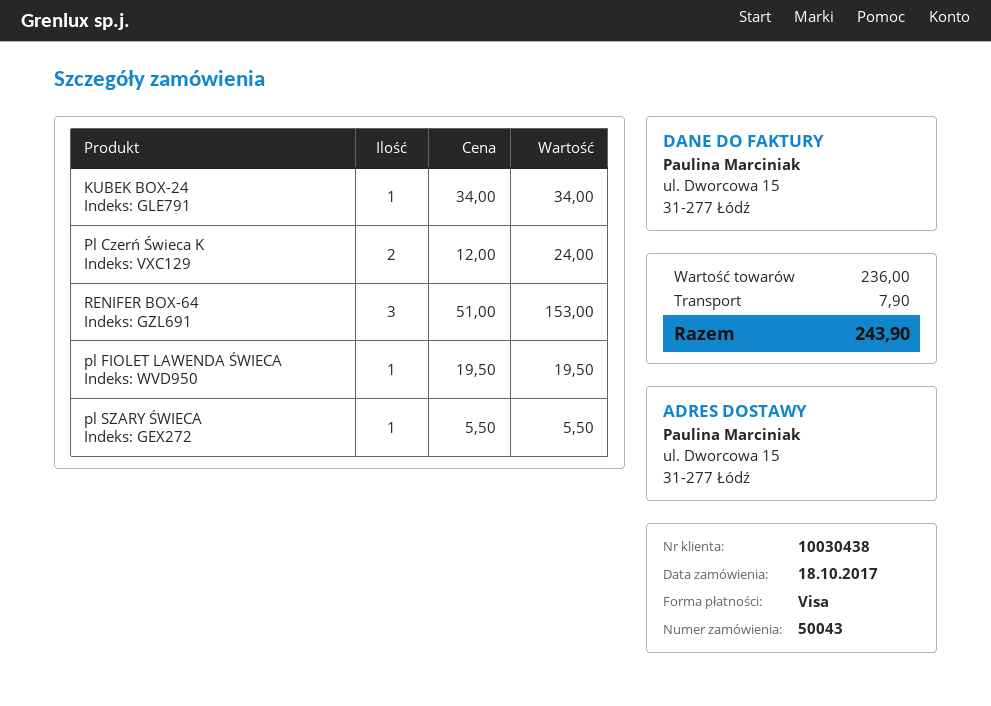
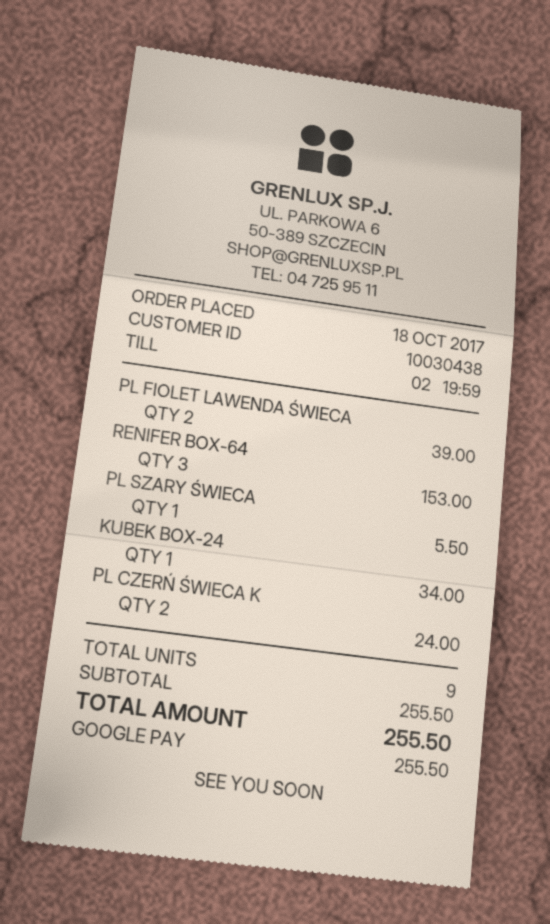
payment method: Visa -> Google Pay
pl FIOLET LAWENDA ŚWIECA: 1 for 19.50 -> 2 for 39.00
subtotal: 236.00 -> 255.50
shipping: 7.90 -> none
total: 243.90 -> 255.50

